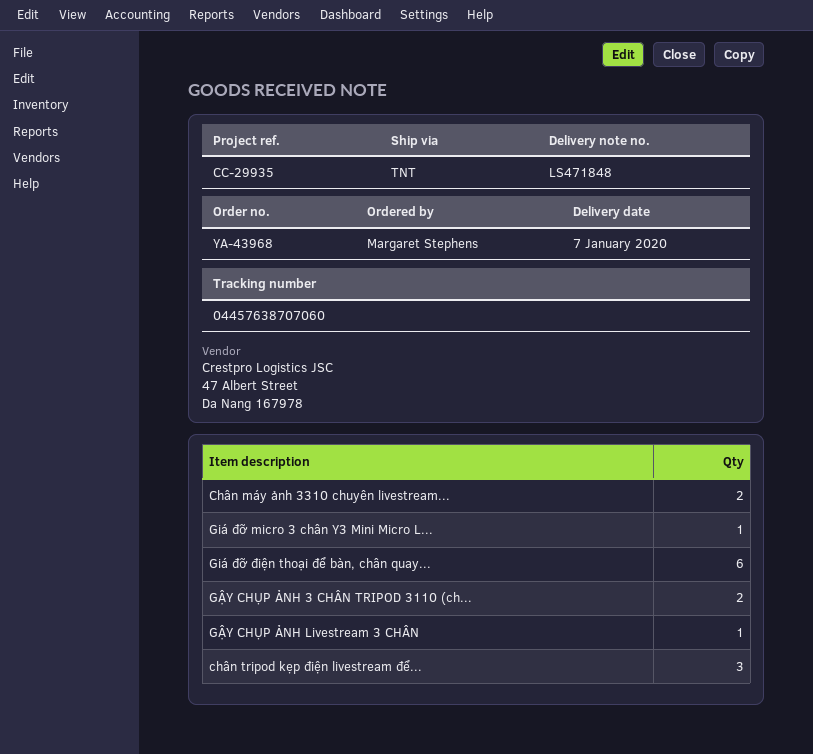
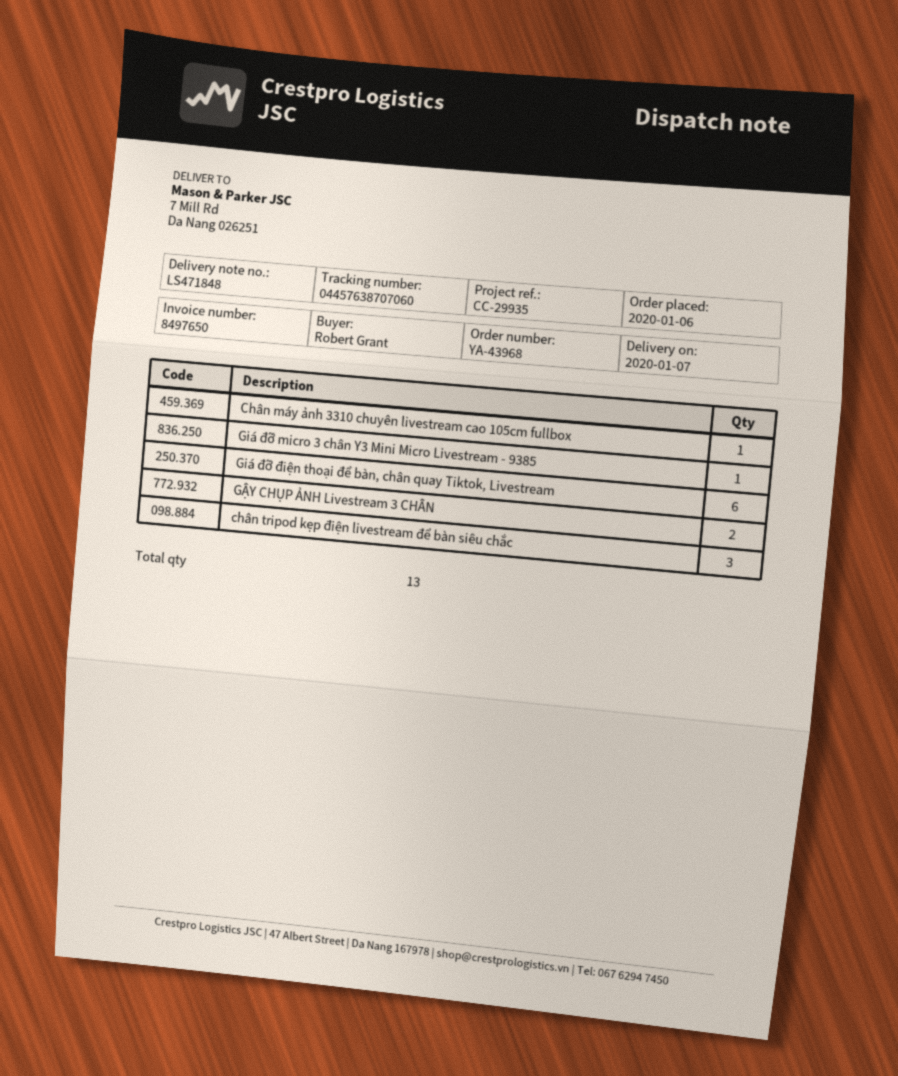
ordered by: Margaret Stephens -> Robert Grant
Chân máy ảnh 3310 chuyên livestream...: 2 -> 1
GẬY CHỤP ẢNH 3 CHÂN TRIPOD 3110 (ch...: 2 -> none
GẬY CHỤP ẢNH Livestream 3 CHÂN: 1 -> 2

